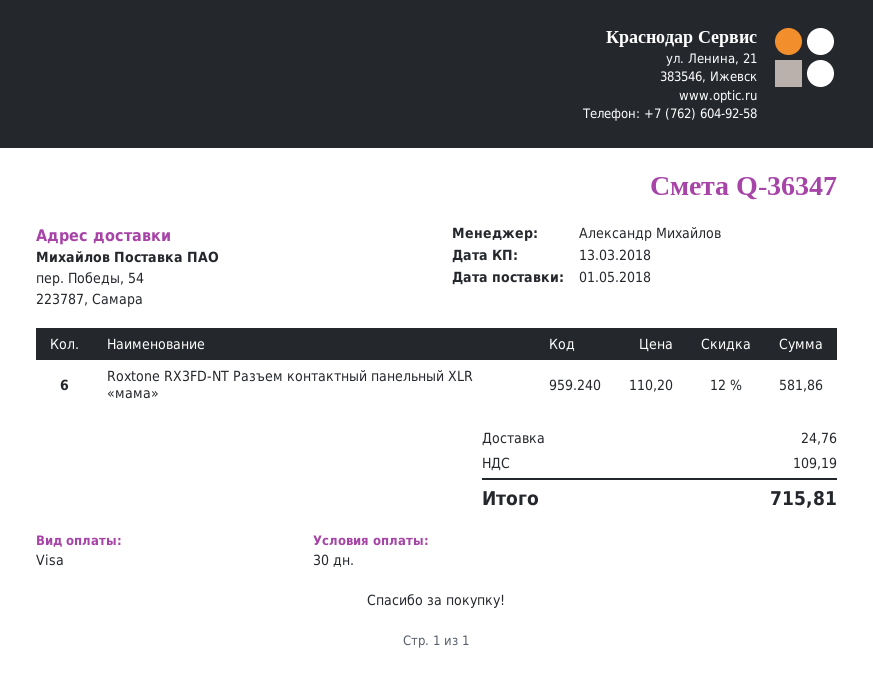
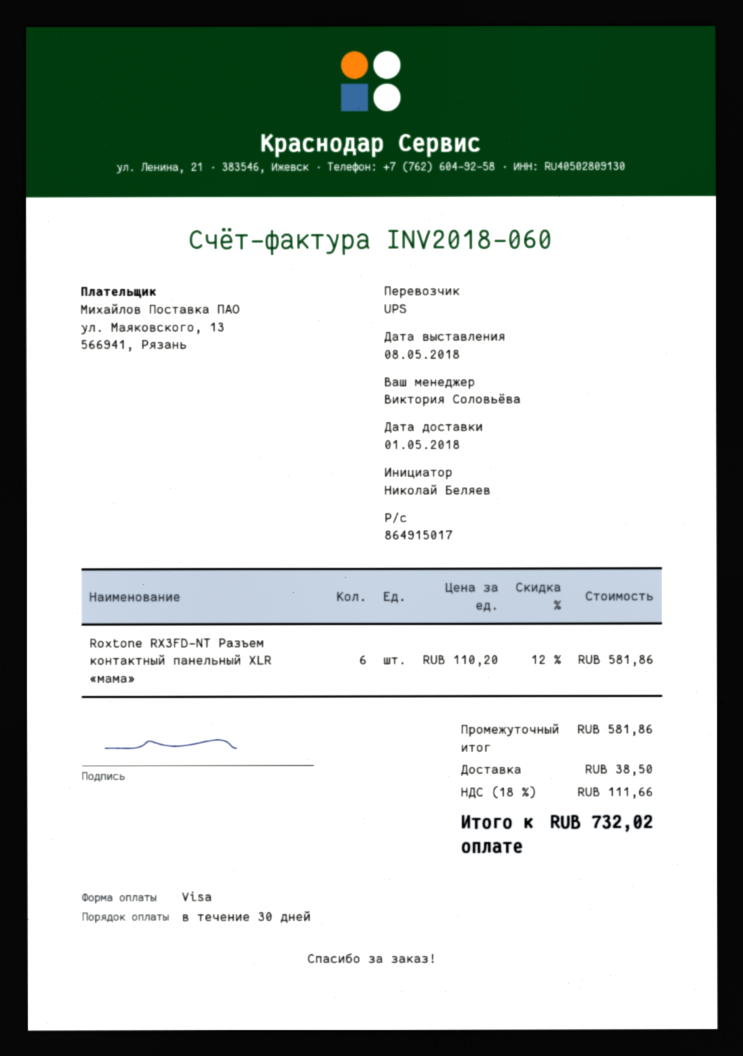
sales rep: Александр Михайлов -> Виктория Соловьёва
shipping: 24.76 -> 38.50
tax: 109.19 -> 111.66
total: 715.81 -> 732.02

